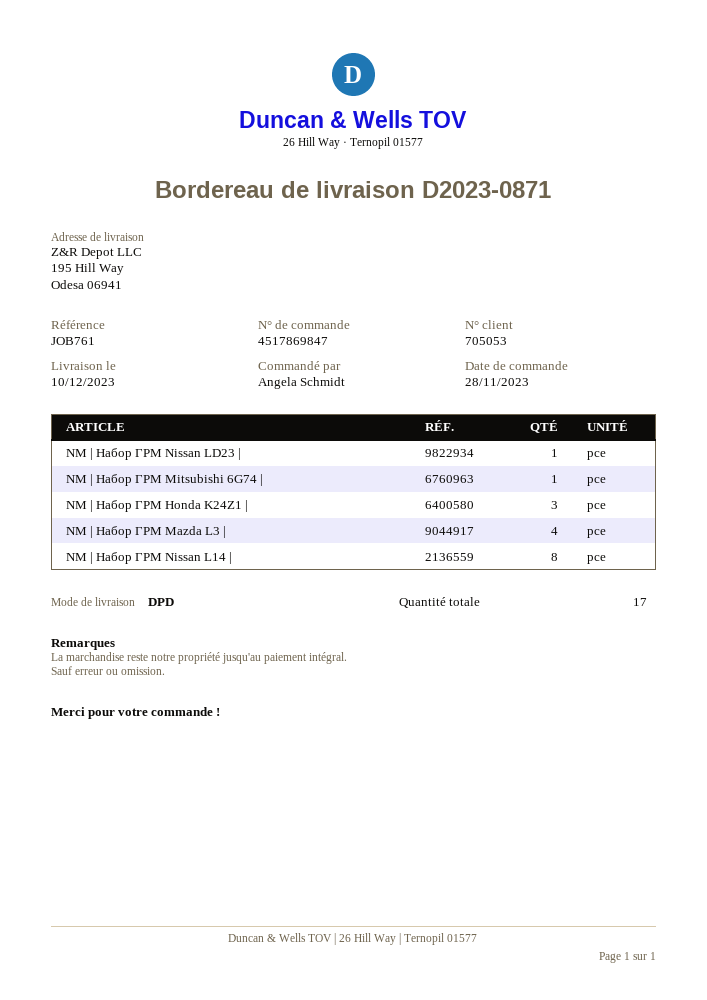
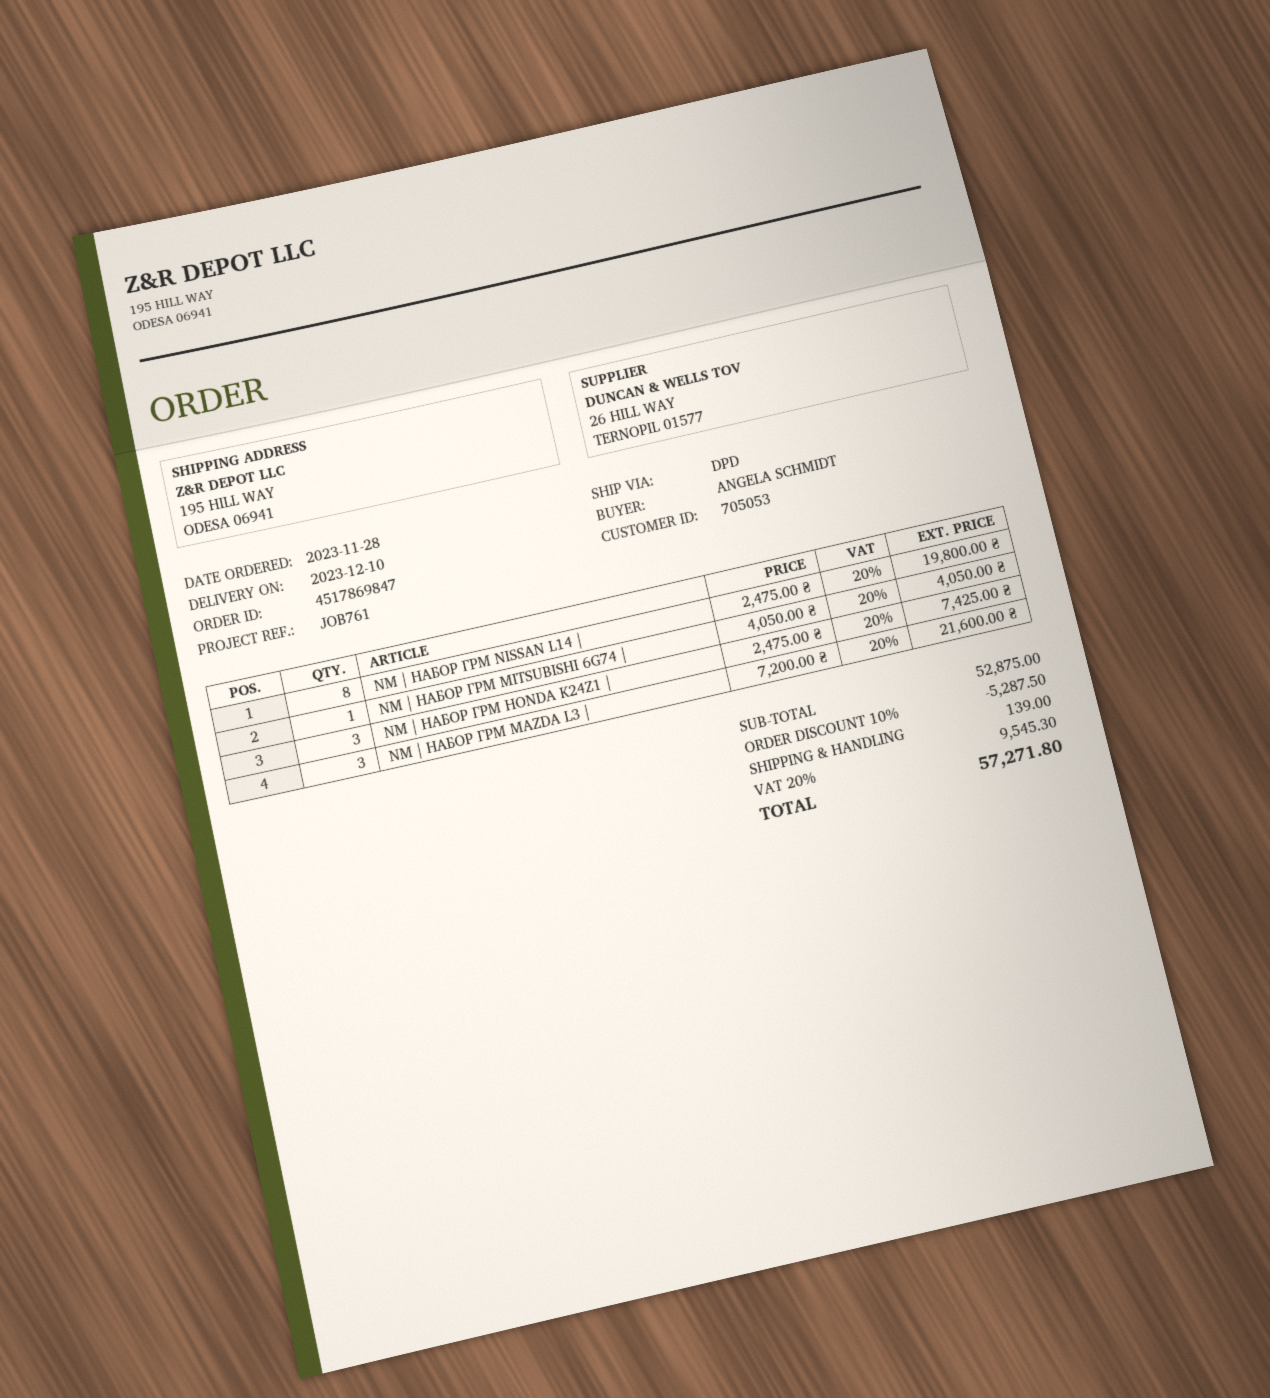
NM | Набор ГРМ Nissan LD23 |: 1 -> none
NM | Набор ГРМ Mazda L3 |: 4 -> 3

